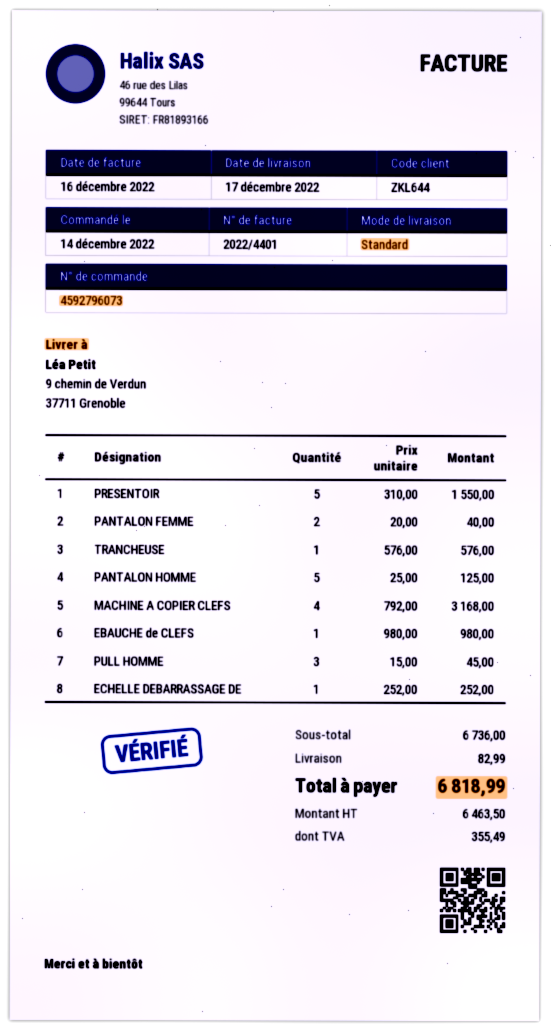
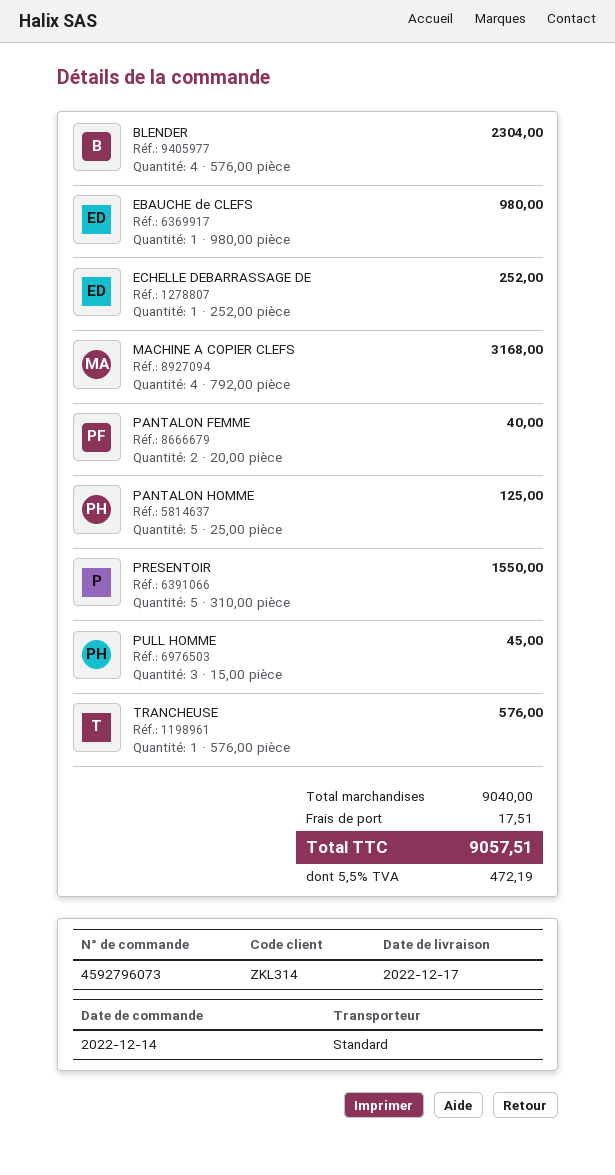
customer number: ZKL644 -> ZKL314
BLENDER: none -> 4 x 576.00 = 2304.00
subtotal: 6736.00 -> 9040.00
shipping: 82.99 -> 17.51
tax: 355.49 -> 472.19
total: 6818.99 -> 9057.51

